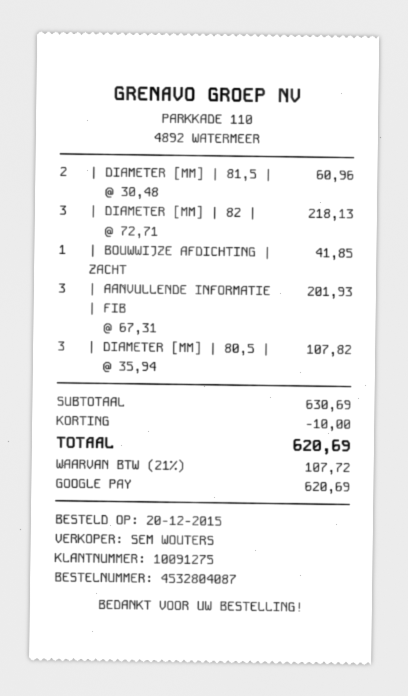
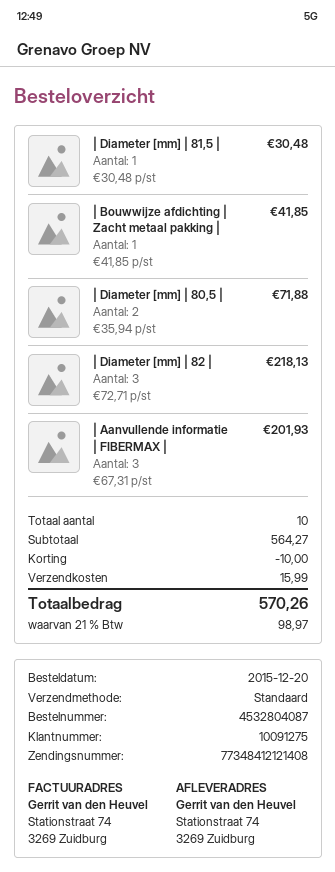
| DIAMETER [MM] | 81,5 |: 2 x 30.48 = 60.96 -> 1 x 30.48 = 30.48
| DIAMETER [MM] | 80,5 |: 3 x 35.94 = 107.82 -> 2 x 35.94 = 71.88
subtotal: 630.69 -> 564.27
shipping: none -> 15.99
tax: 21% = 107.72 -> 21% = 98.97
total: 620.69 -> 570.26

